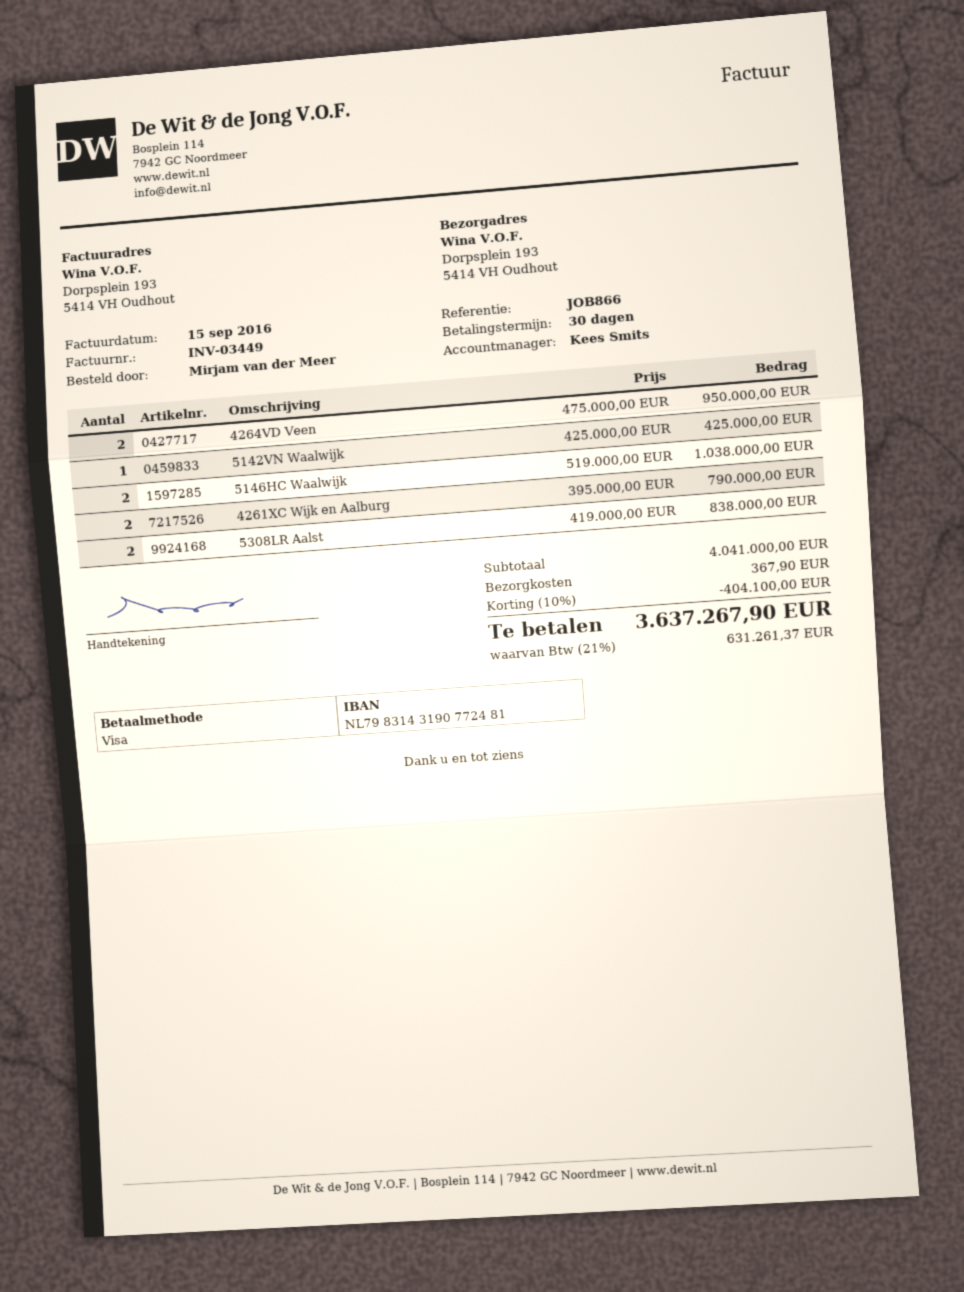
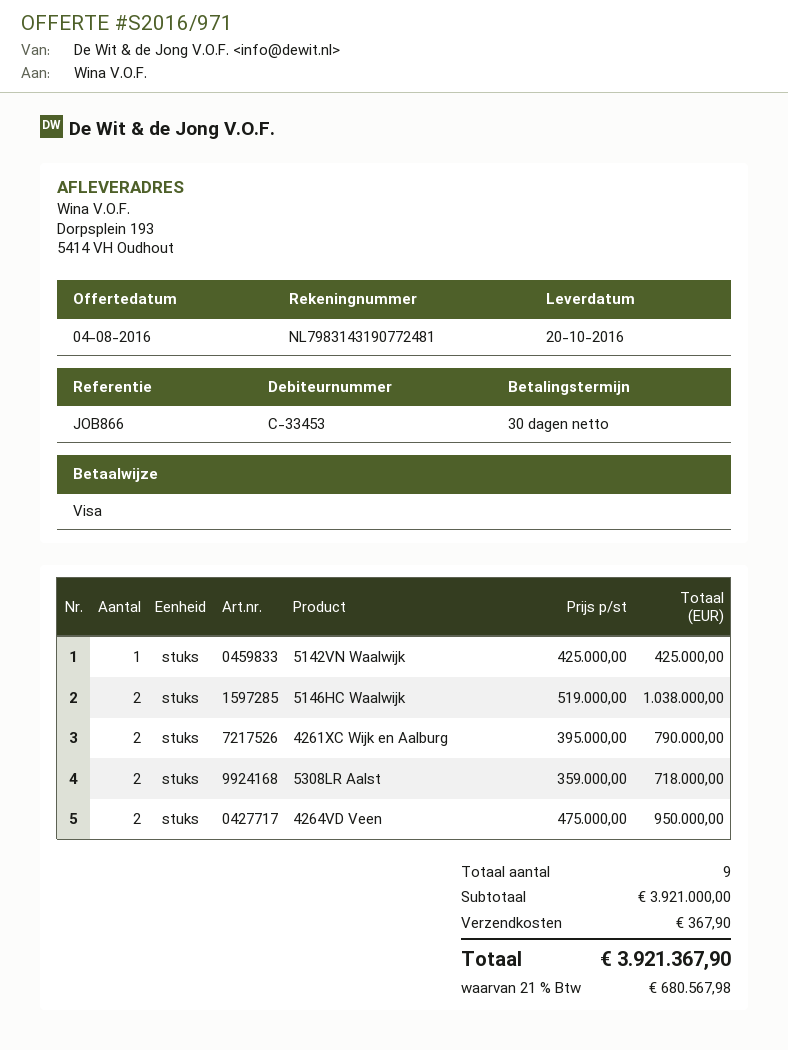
5308LR Aalst: 2 x 419000.00 = 838000.00 -> 2 x 359000.00 = 718000.00
subtotal: 4041000.00 -> 3921000.00
discount: 10% = 404100.00 -> none
tax: 21% = 631261.37 -> 21% = 680567.98
total: 3637267.90 -> 3921367.90

